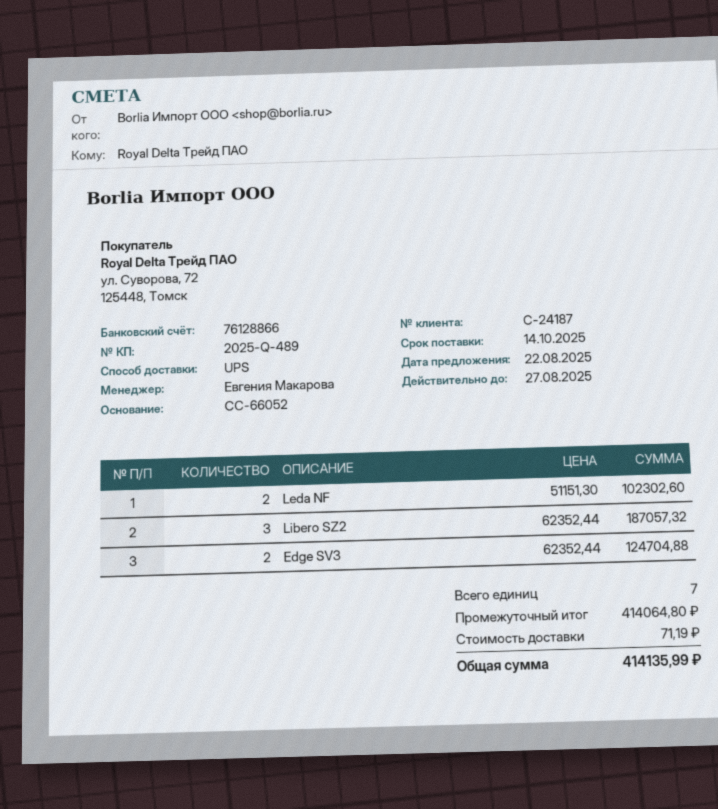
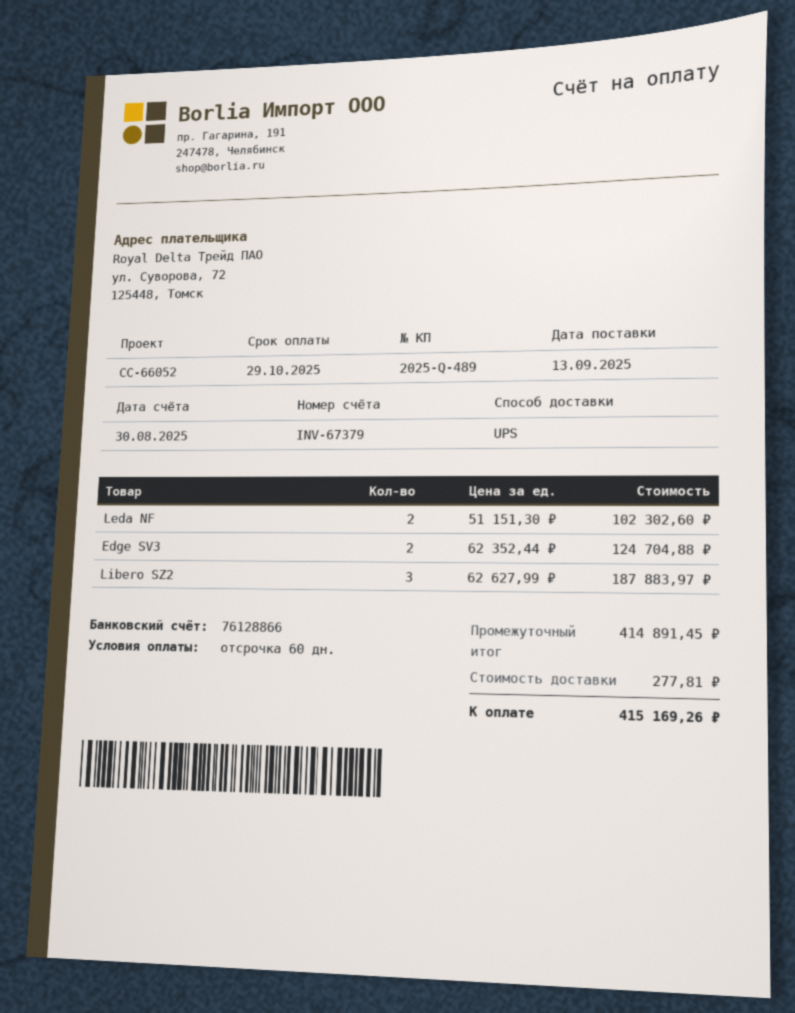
delivery date: 2025-10-14 -> 2025-09-13
Libero SZ2: 3 x 62352.44 = 187057.32 -> 3 x 62627.99 = 187883.97
subtotal: 414064.80 -> 414891.45
shipping: 71.19 -> 277.81
total: 414135.99 -> 415169.26

